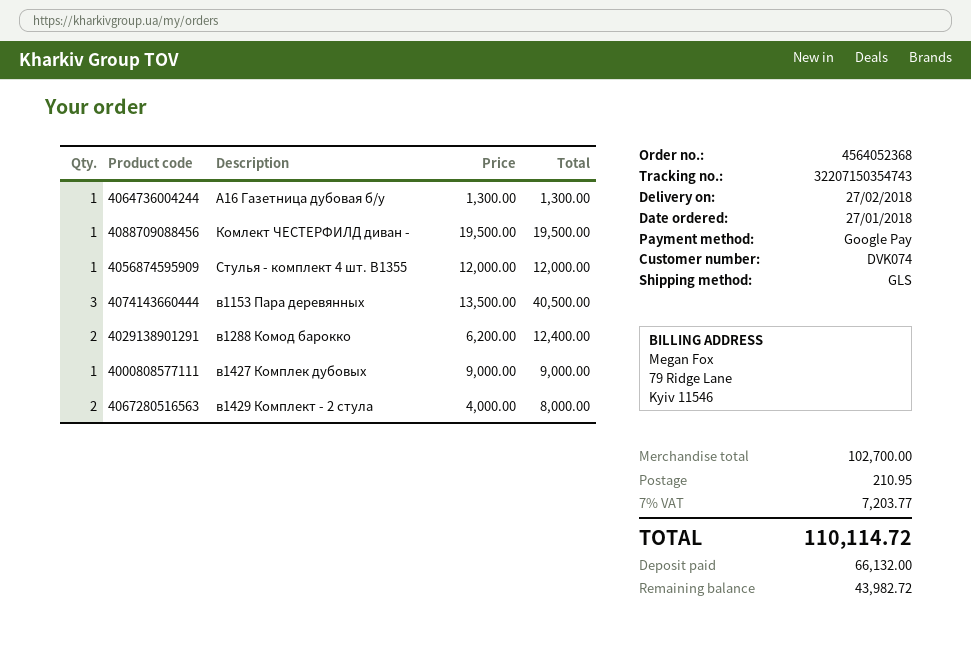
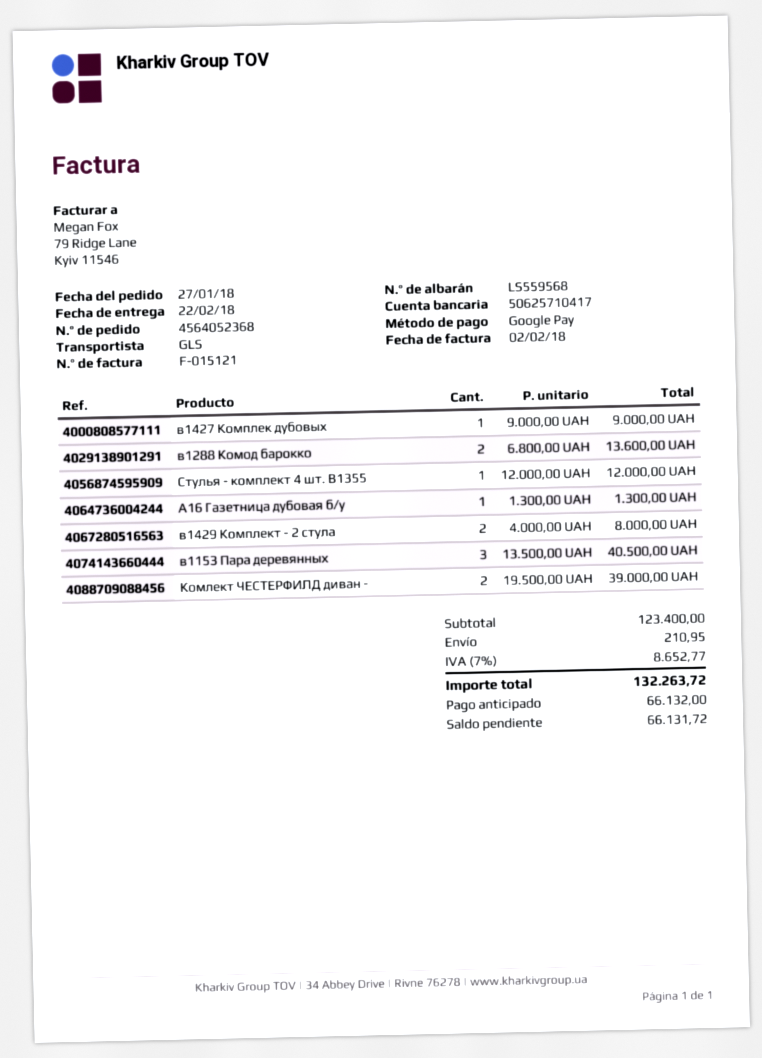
delivery date: 2018-02-27 -> 2018-02-22
Комлект ЧЕСТЕРФИЛД диван -: 1 x 19500.00 = 19500.00 -> 2 x 19500.00 = 39000.00
в1288 Комод барокко: 2 x 6200.00 = 12400.00 -> 2 x 6800.00 = 13600.00
subtotal: 102700.00 -> 123400.00
tax: 7% = 7203.77 -> 7% = 8652.77
total: 110114.72 -> 132263.72
balance: 43982.72 -> 66131.72

